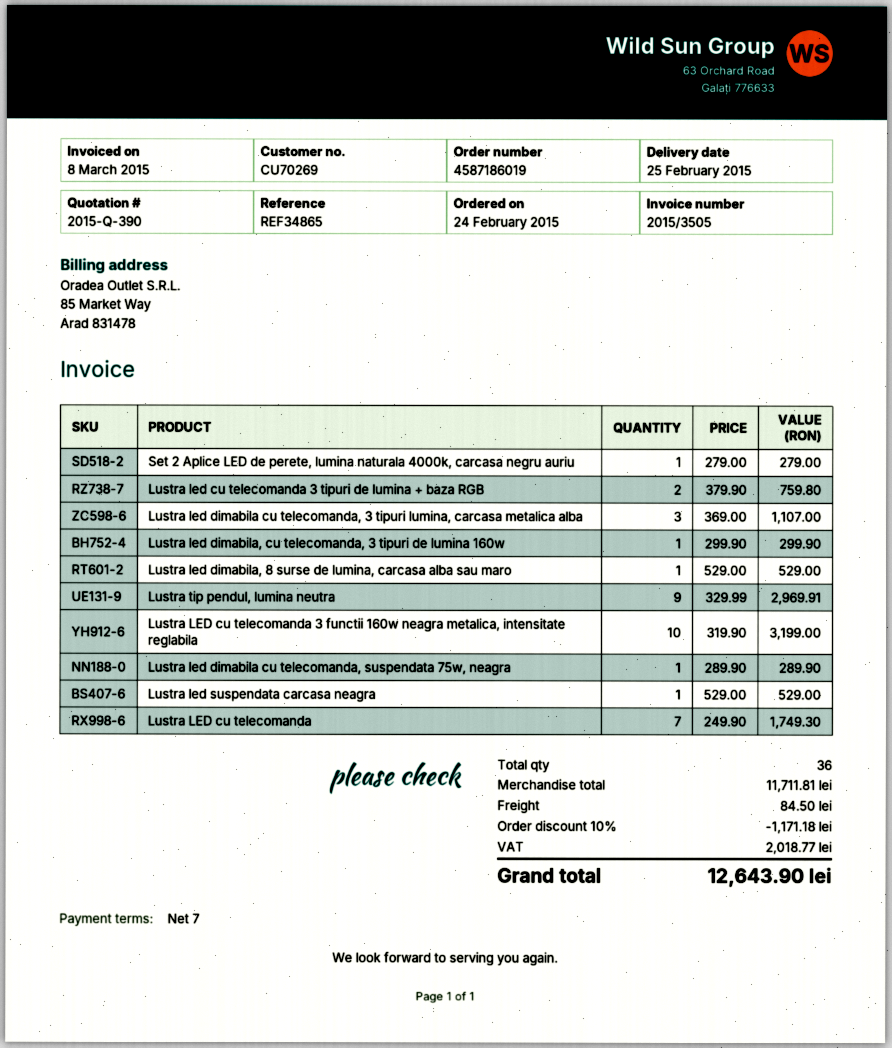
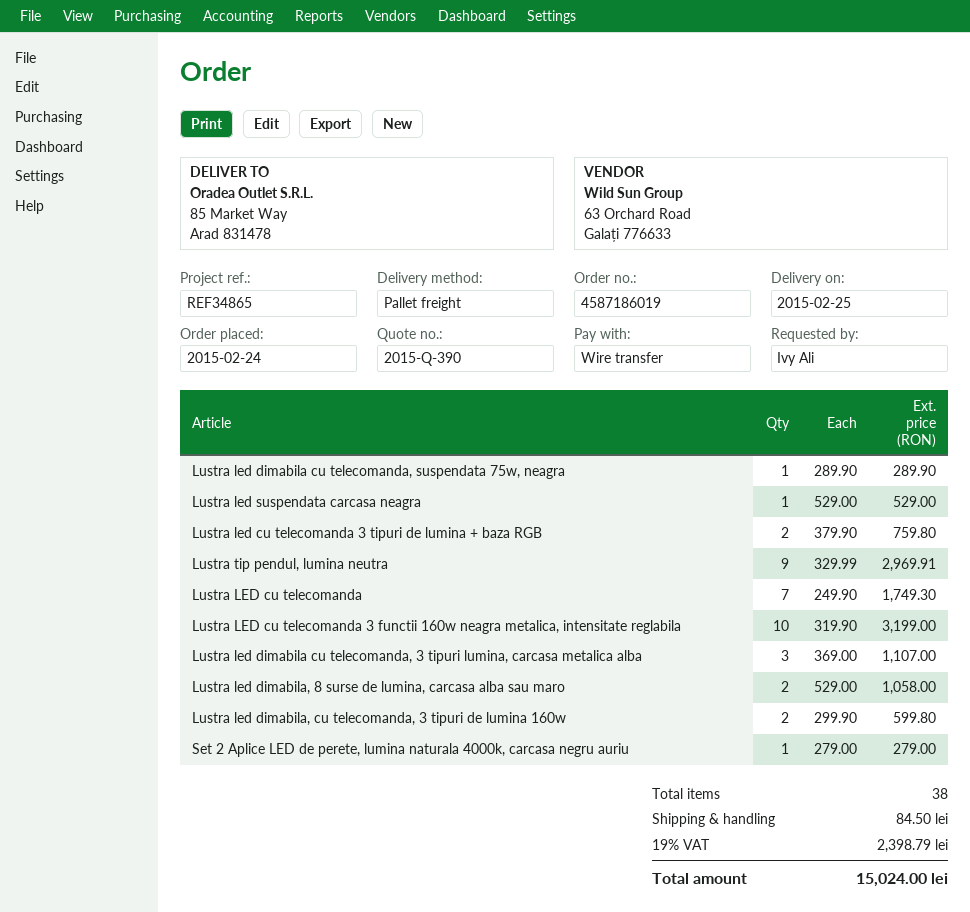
Lustra led dimabila, cu telecomanda, 3 tipuri de lumina 160w: 1 x 299.90 = 299.90 -> 2 x 299.90 = 599.80
Lustra led dimabila, 8 surse de lumina, carcasa alba sau maro: 1 x 529.00 = 529.00 -> 2 x 529.00 = 1058.00
total quantity: 36 -> 38
discount: 10% = 1171.18 -> none
tax: 2018.77 -> 2398.79
total: 12643.90 -> 15024.00

